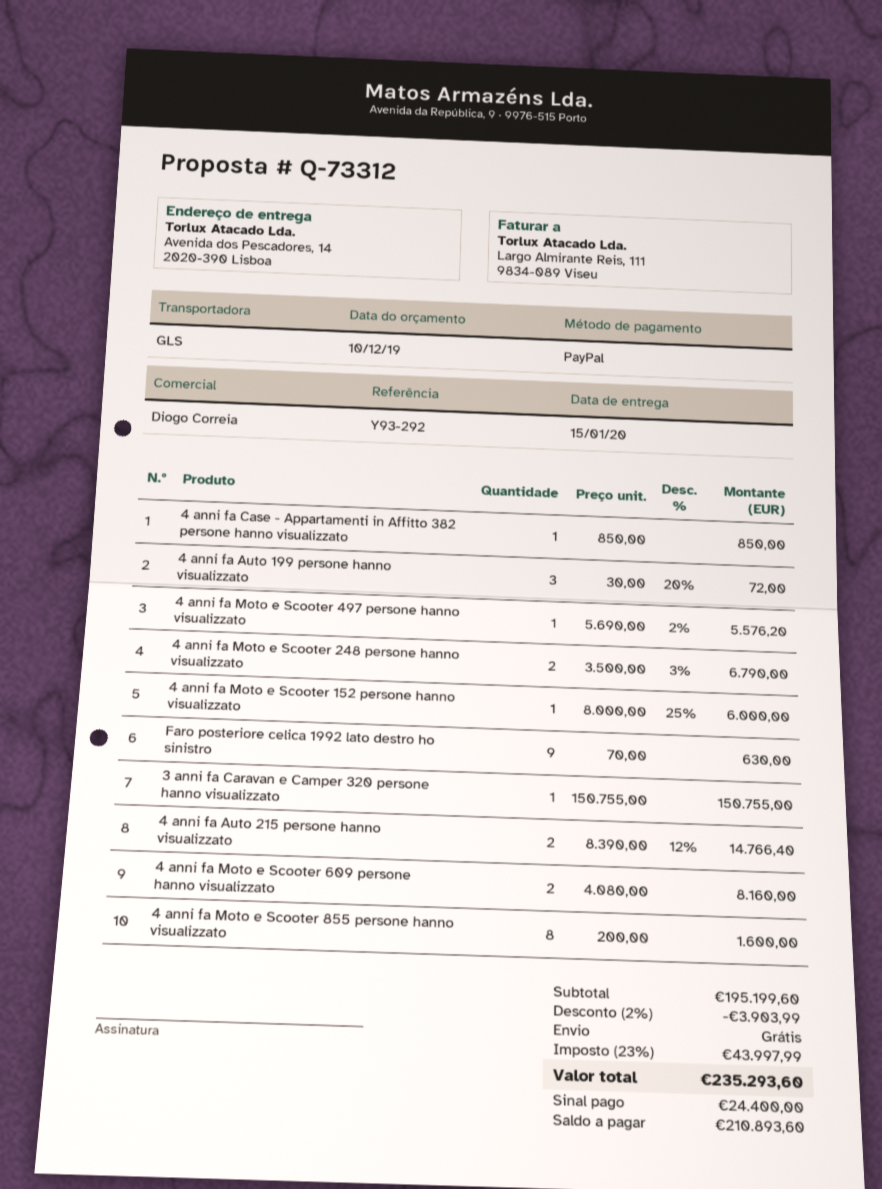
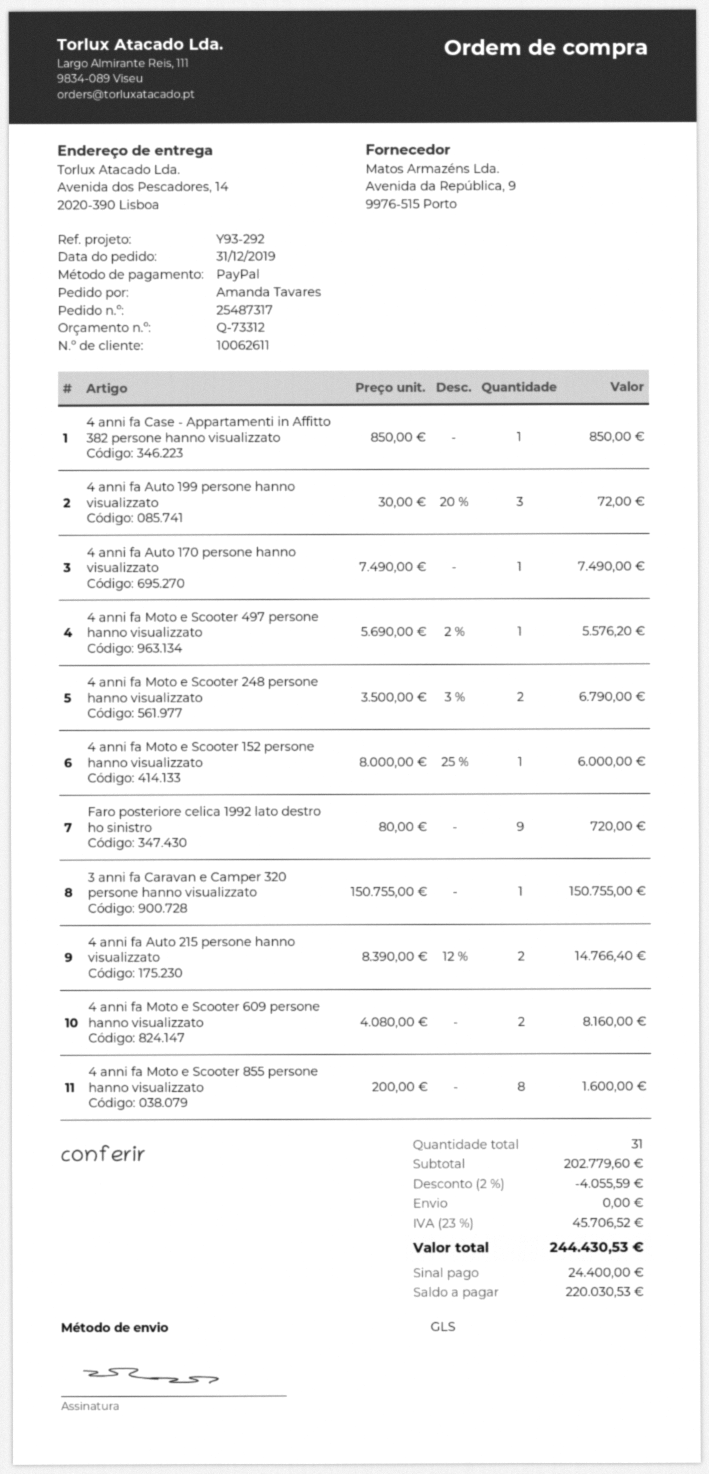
Faro posteriore celica 1992 lato destro ho sinistro: 9 x 70.00 = 630.00 -> 9 x 80.00 = 720.00
4 anni fa Auto 170 persone hanno visualizzato: none -> 1 x 7490.00 = 7490.00
subtotal: 195199.60 -> 202779.60
discount: 2% = 3903.99 -> 2% = 4055.59
tax: 23% = 43997.99 -> 23% = 45706.52
total: 235293.60 -> 244430.53
balance: 210893.60 -> 220030.53

